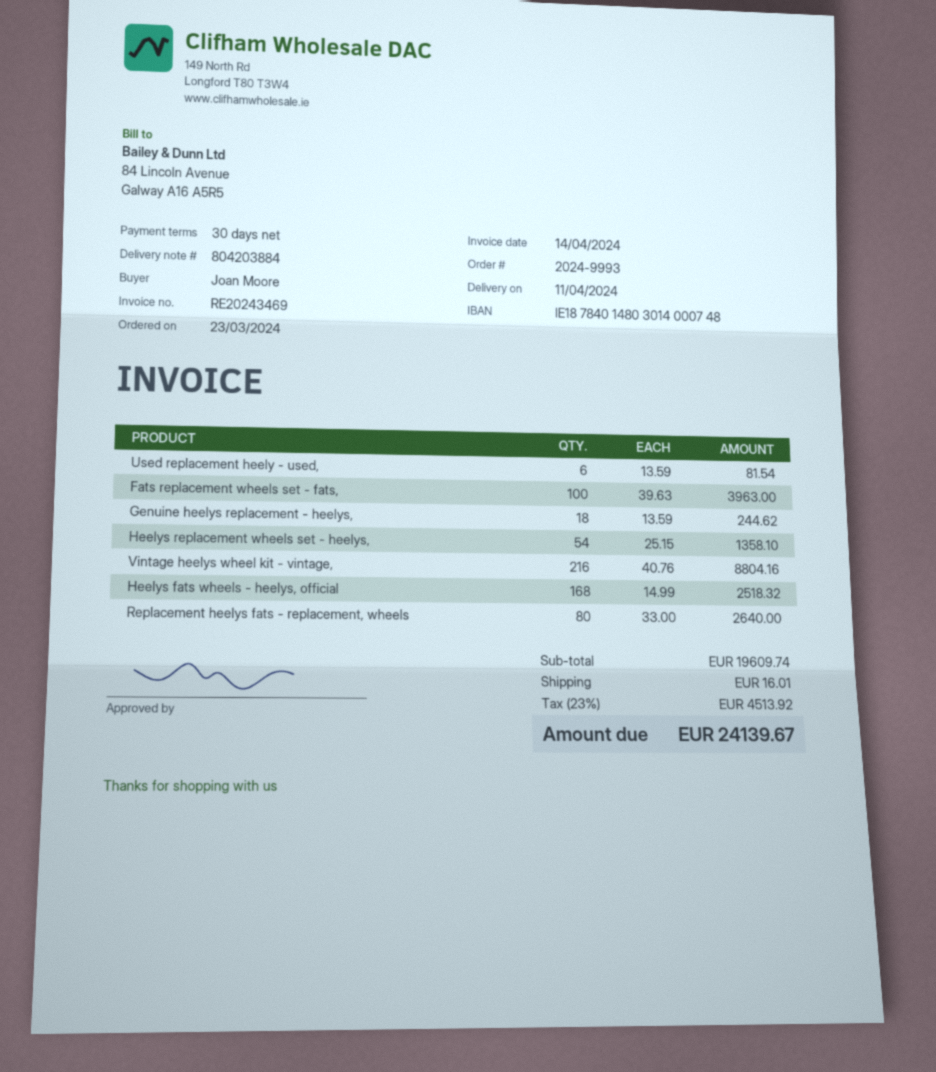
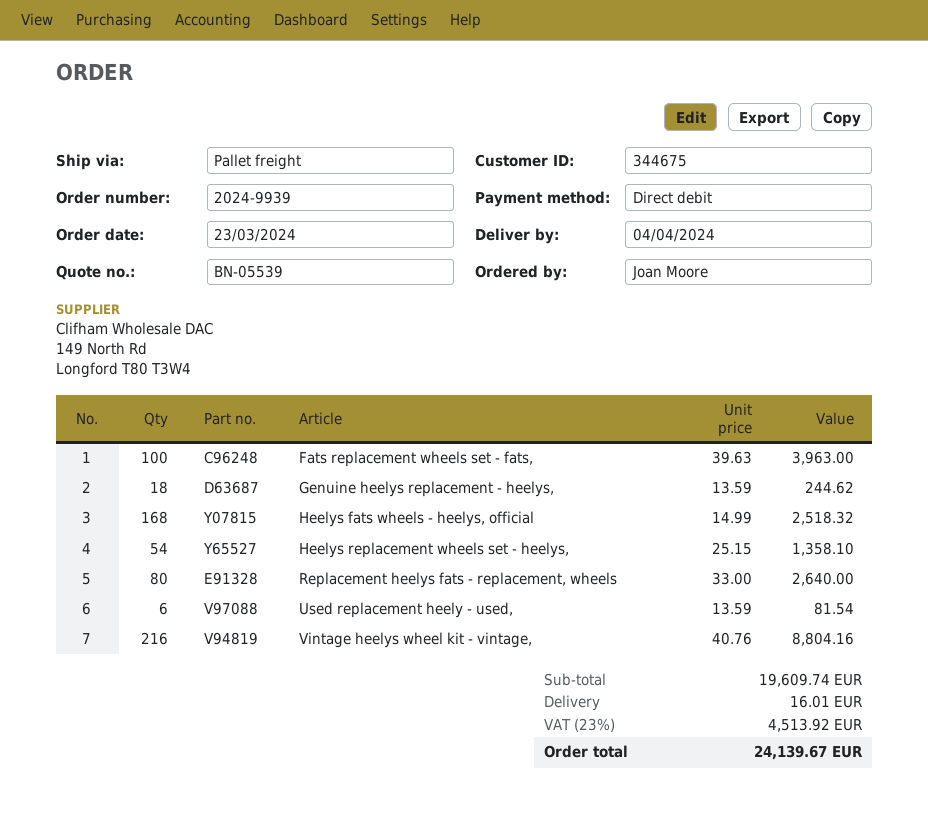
order number: 2024-9993 -> 2024-9939
delivery date: 2024-04-11 -> 2024-04-04

